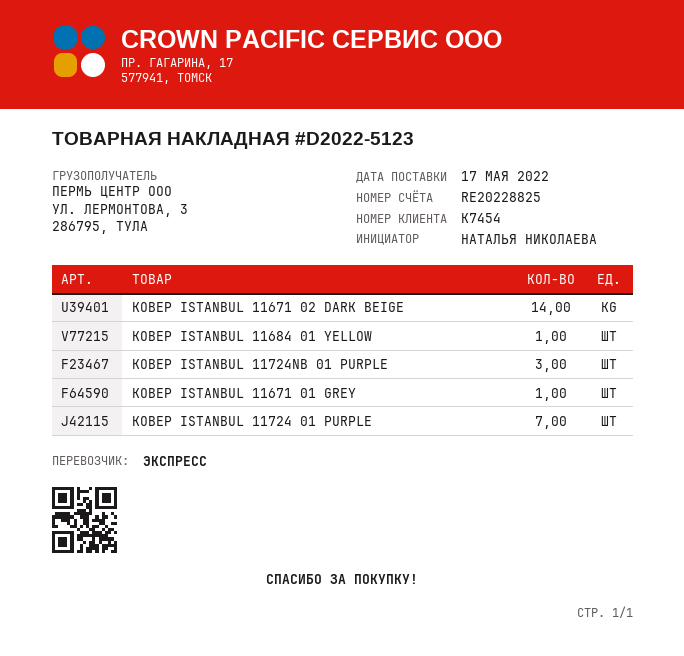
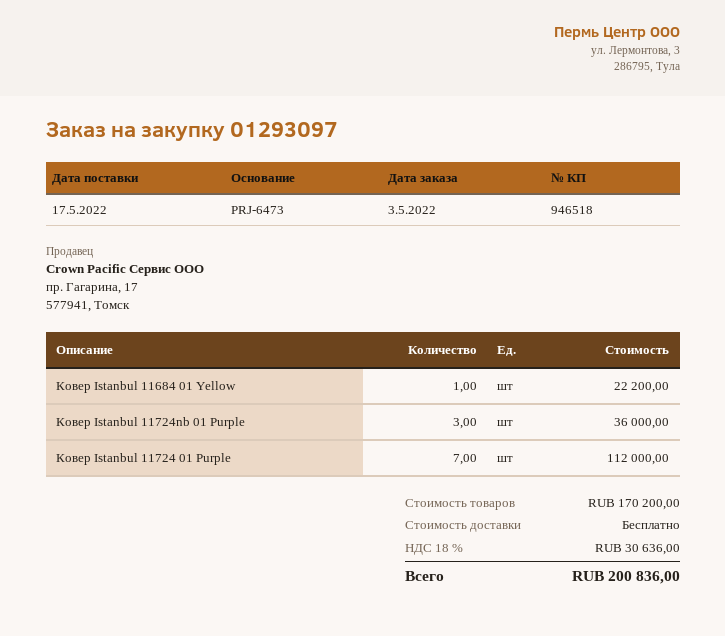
КОВЕР ISTANBUL 11671 02 DARK BEIGE: 14 -> none
КОВЕР ISTANBUL 11671 01 GREY: 1 -> none

